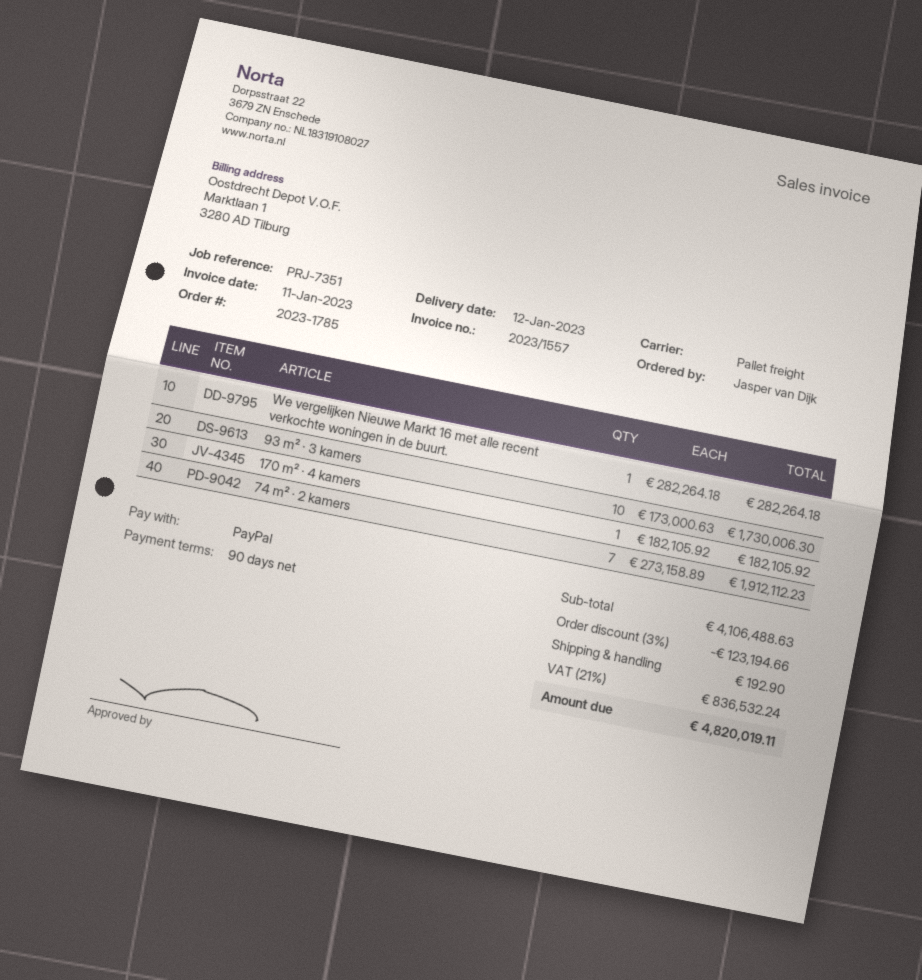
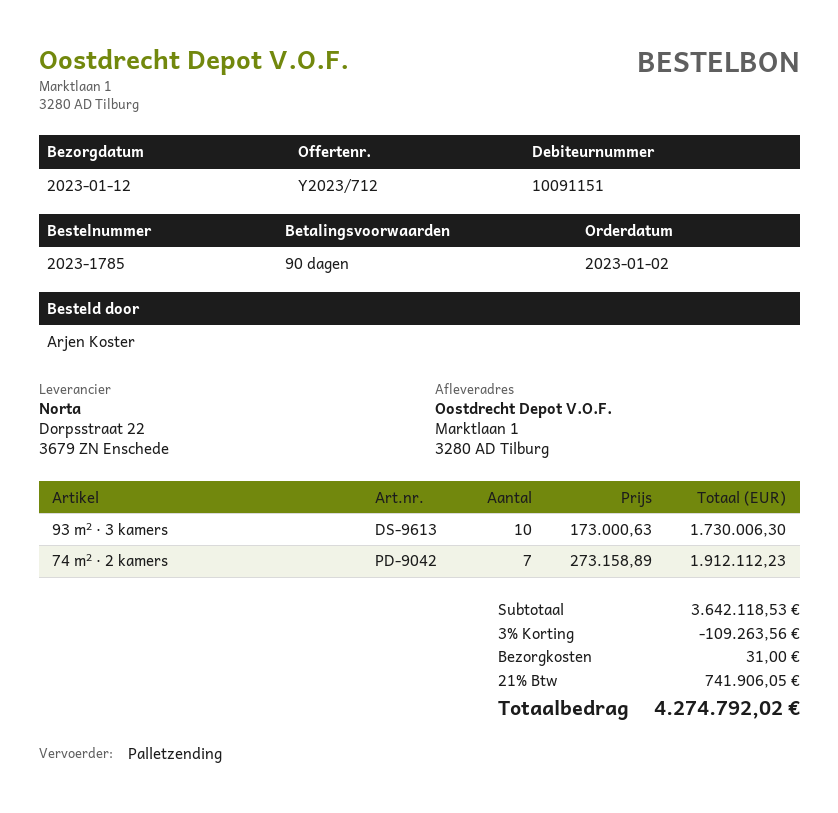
ordered by: Jasper van Dijk -> Arjen Koster
We vergelijken Nieuwe Markt 16 met alle recent verkochte woningen in de buurt.: 1 x 282264.18 = 282264.18 -> none
170 m² · 4 kamers: 1 x 182105.92 = 182105.92 -> none
subtotal: 4106488.63 -> 3642118.53
discount: 3% = 123194.66 -> 3% = 109263.56
shipping: 192.90 -> 31.00
tax: 21% = 836532.24 -> 21% = 741906.05
total: 4820019.11 -> 4274792.02

